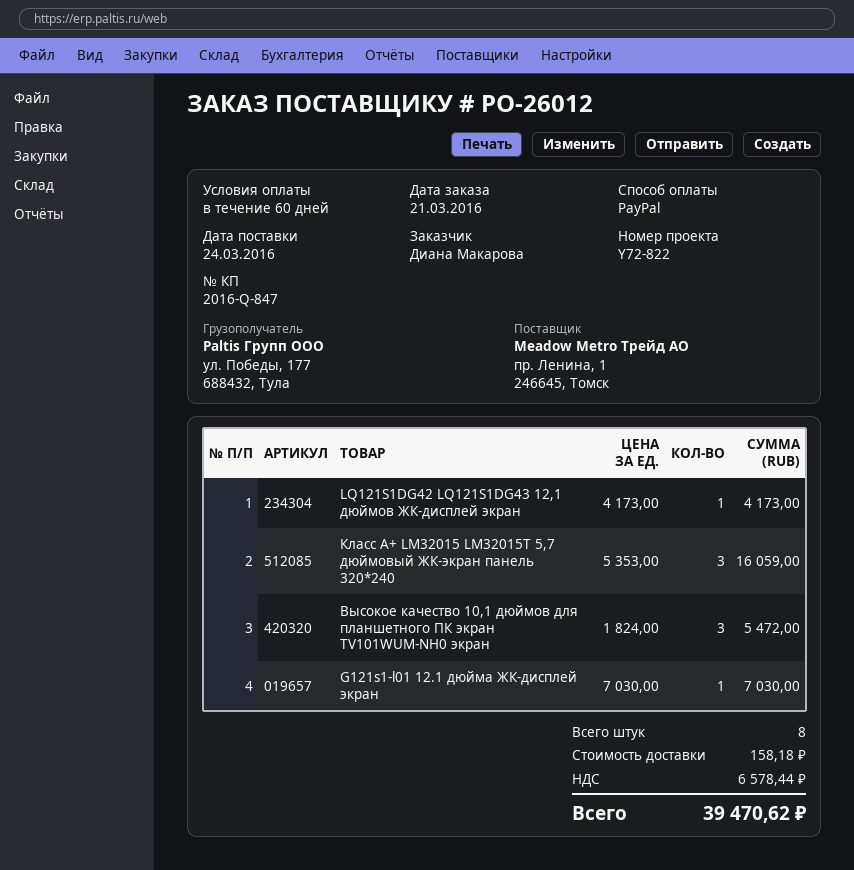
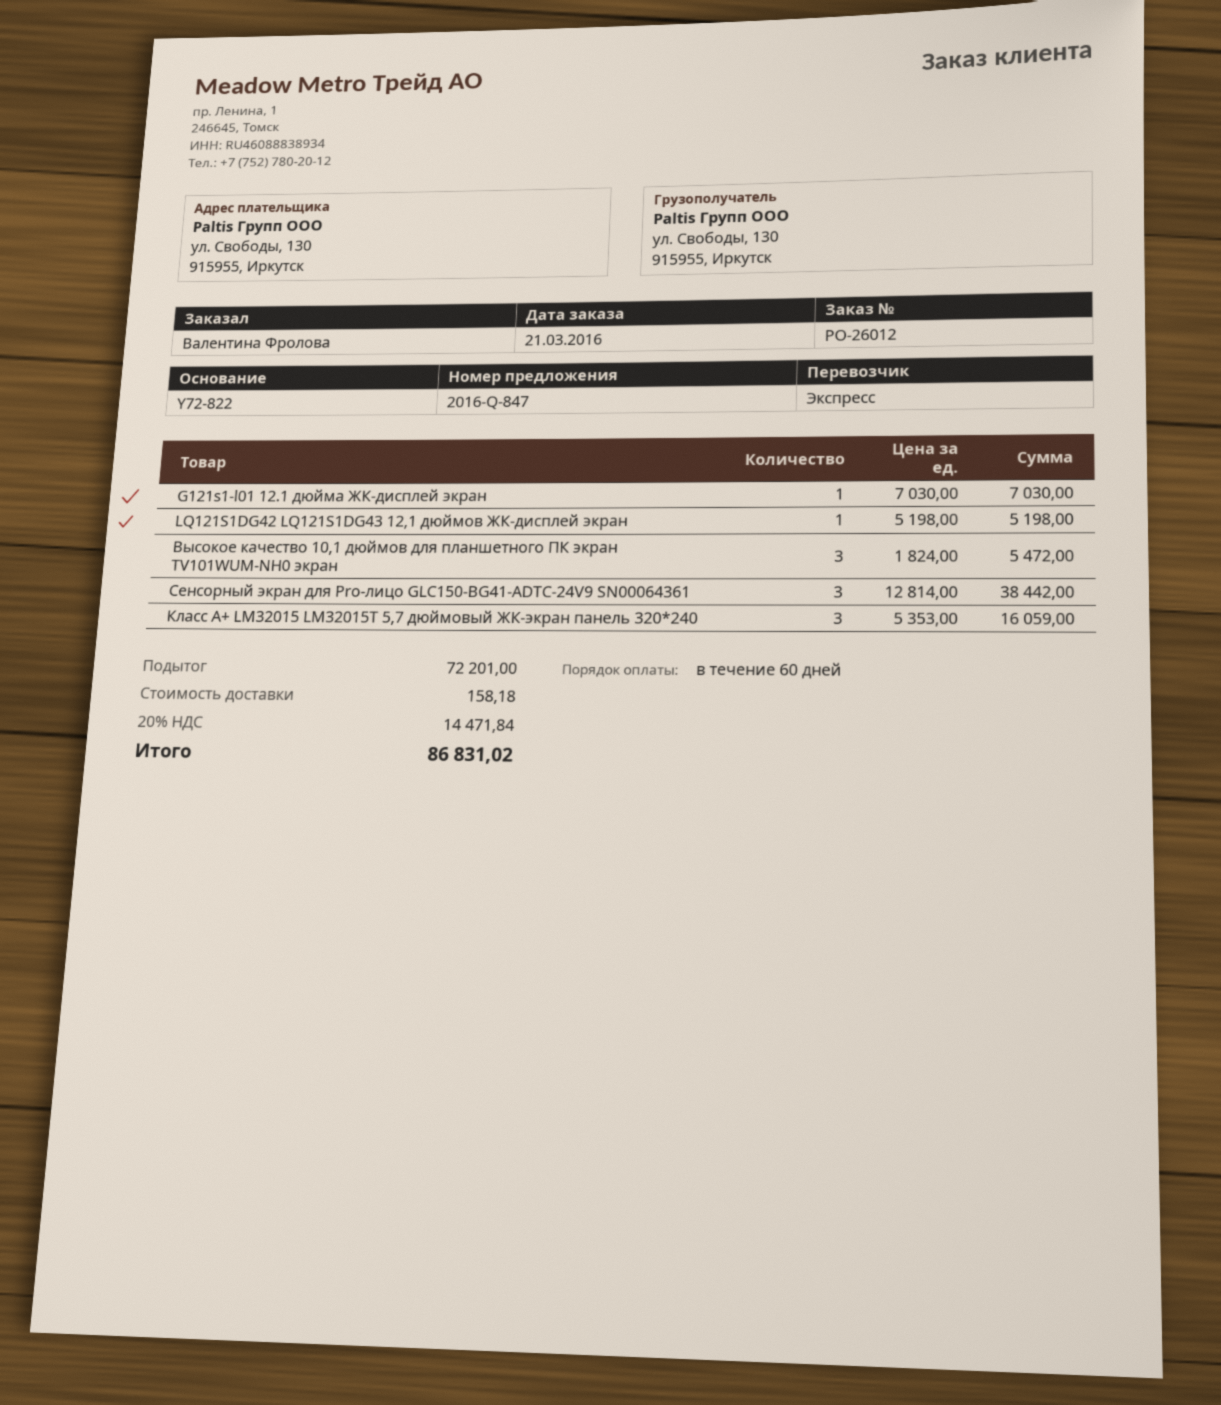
ordered by: Диана Макарова -> Валентина Фролова
ship to: ул. Победы, 177, 688432, Тула -> ул. Свободы, 130, 915955, Иркутск
LQ121S1DG42 LQ121S1DG43 12,1 дюймов ЖК-дисплей экран: 1 x 4173.00 = 4173.00 -> 1 x 5198.00 = 5198.00
Сенсорный экран для Pro-лицо GLC150-BG41-ADTC-24V9 SN00064361: none -> 3 x 12814.00 = 38442.00
tax: 6578.44 -> 14471.84
total: 39470.62 -> 86831.02

